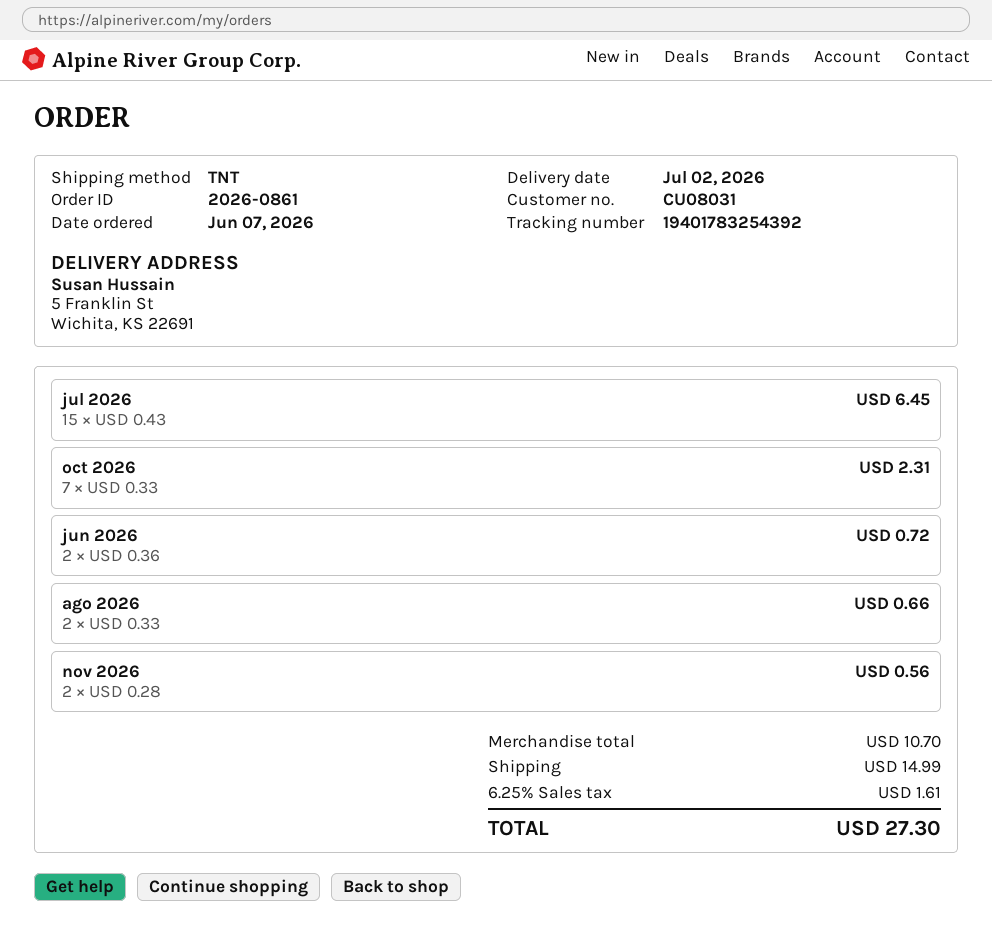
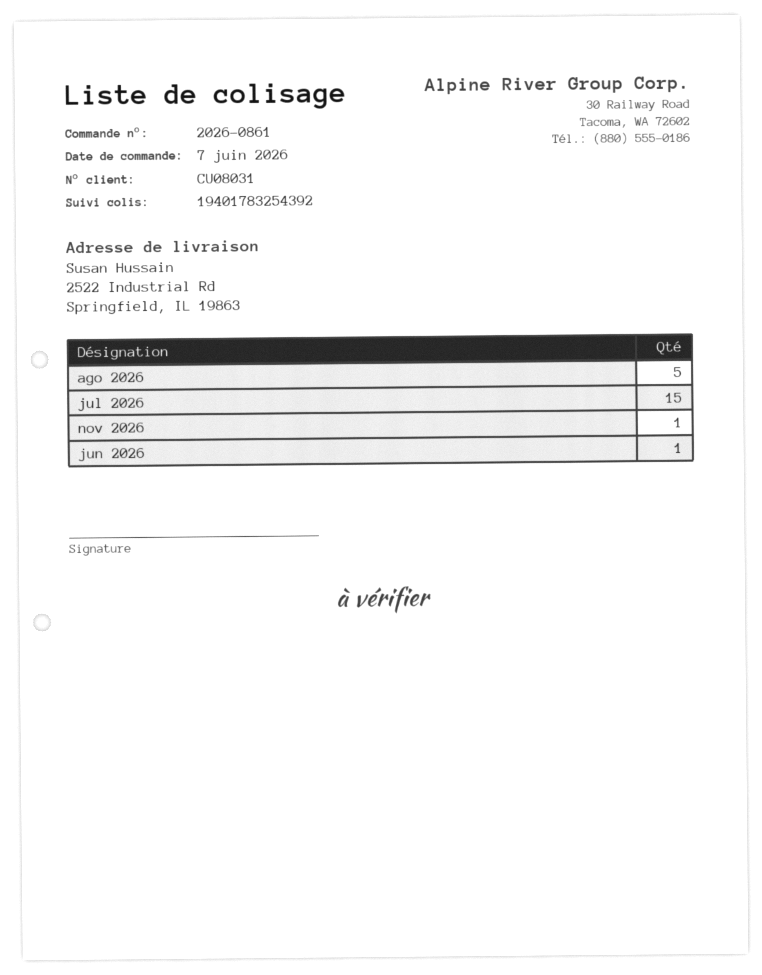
ship to: 5 Franklin St, Wichita, KS 22691 -> 2522 Industrial Rd, Springfield, IL 19863
oct 2026: 7 -> none
jun 2026: 2 -> 1
ago 2026: 2 -> 5
nov 2026: 2 -> 1

